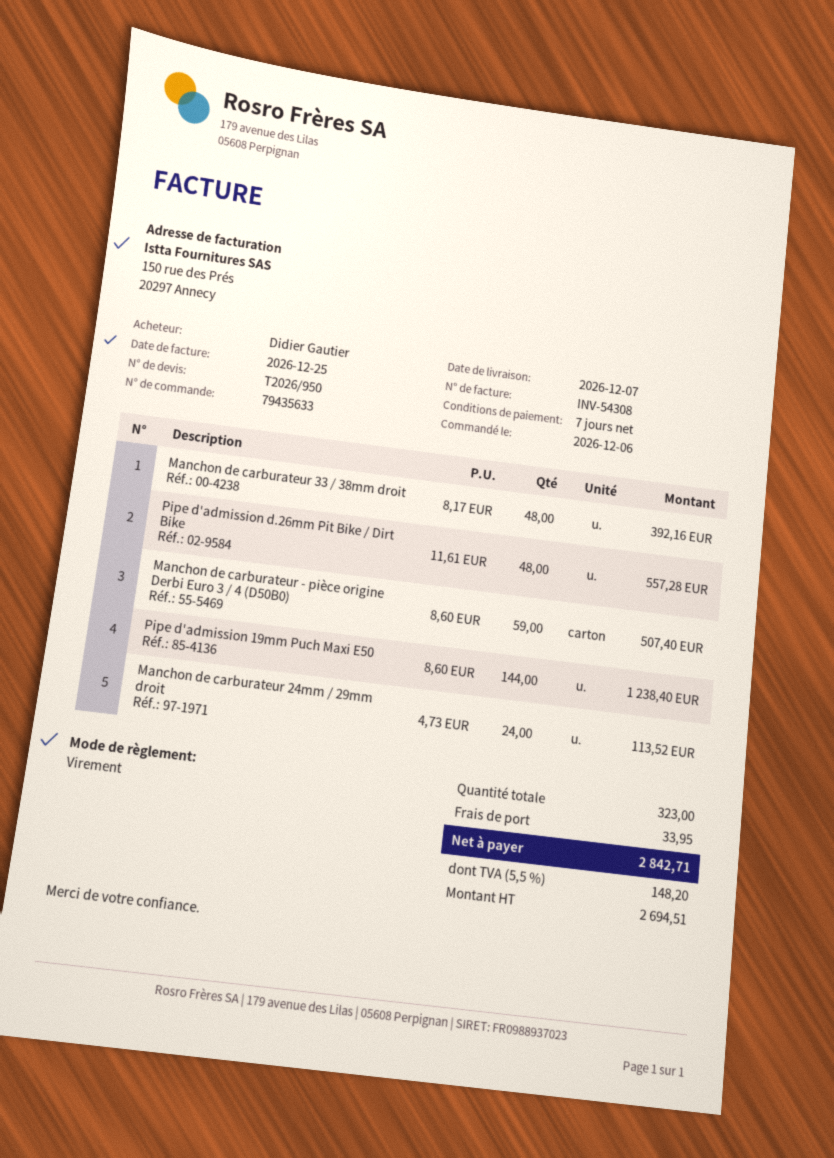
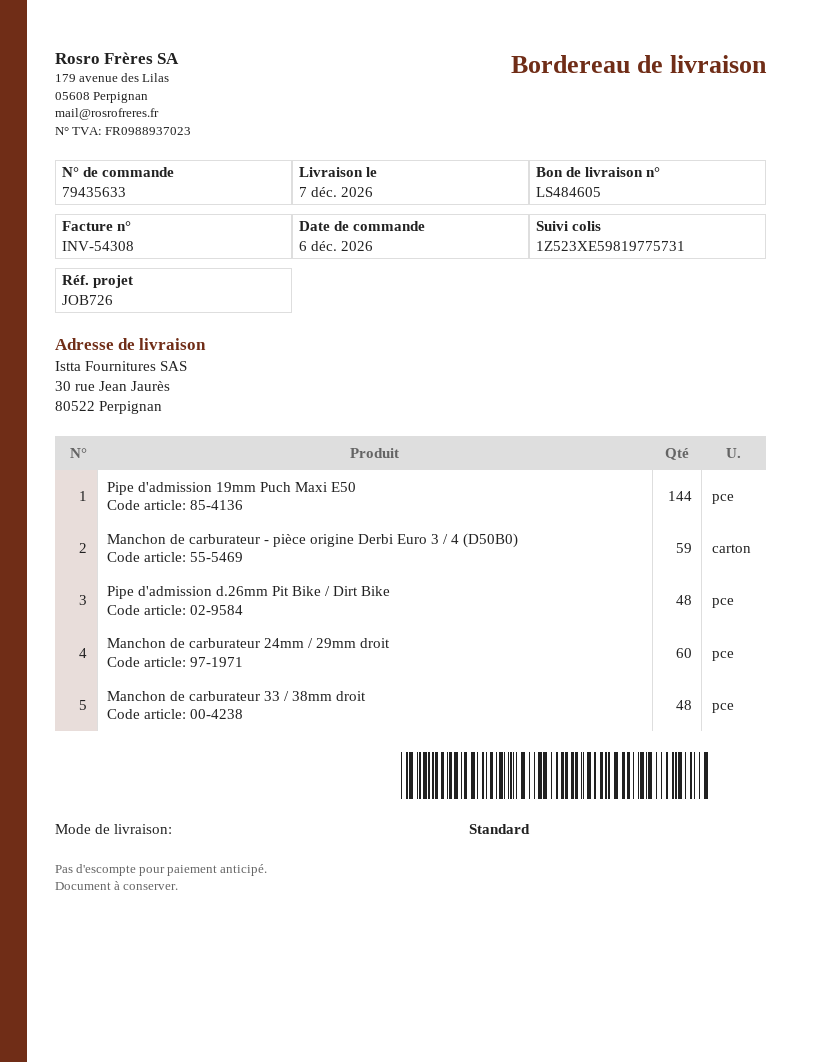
Manchon de carburateur 24mm / 29mm droit: 24 -> 60

